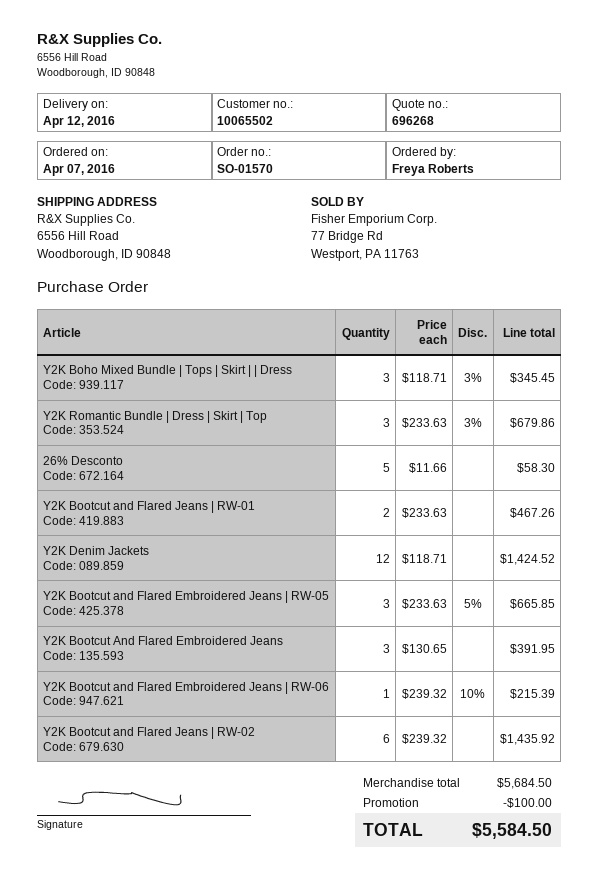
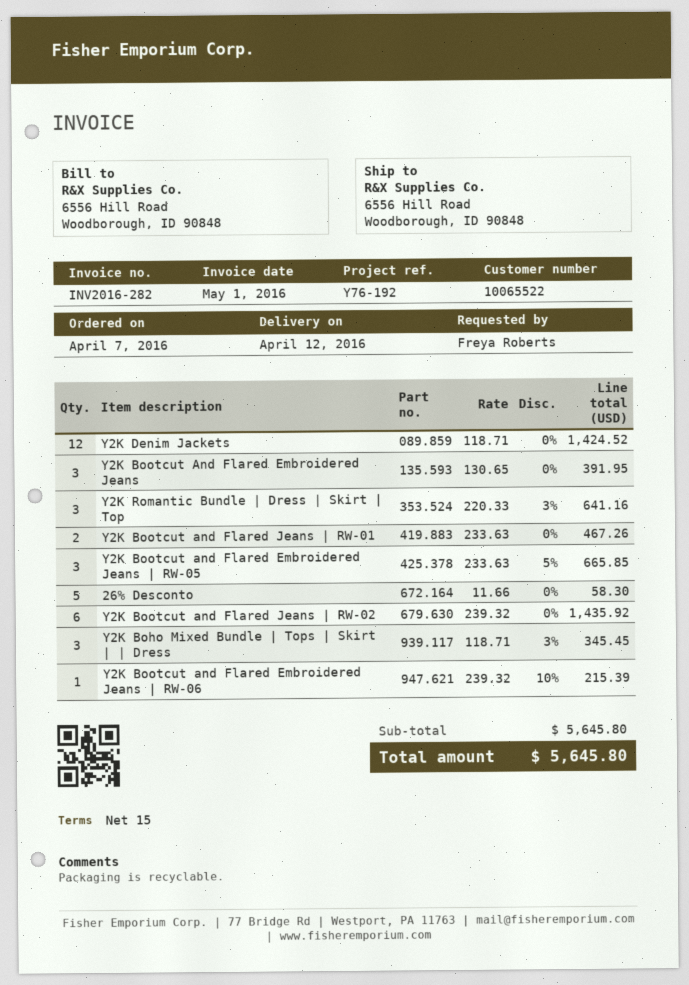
customer number: 10065502 -> 10065522
Y2K Romantic Bundle | Dress | Skirt | Top: 3 x 233.63 - 3% = 679.86 -> 3 x 220.33 - 3% = 641.16
subtotal: 5684.50 -> 5645.80
discount: 100.00 -> none
total: 5584.50 -> 5645.80

